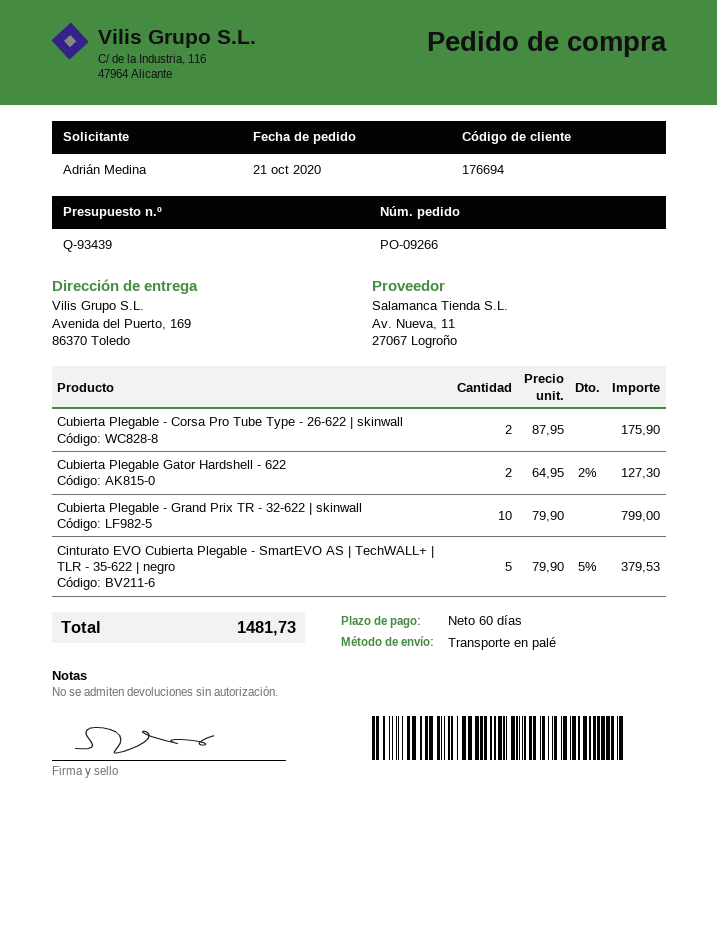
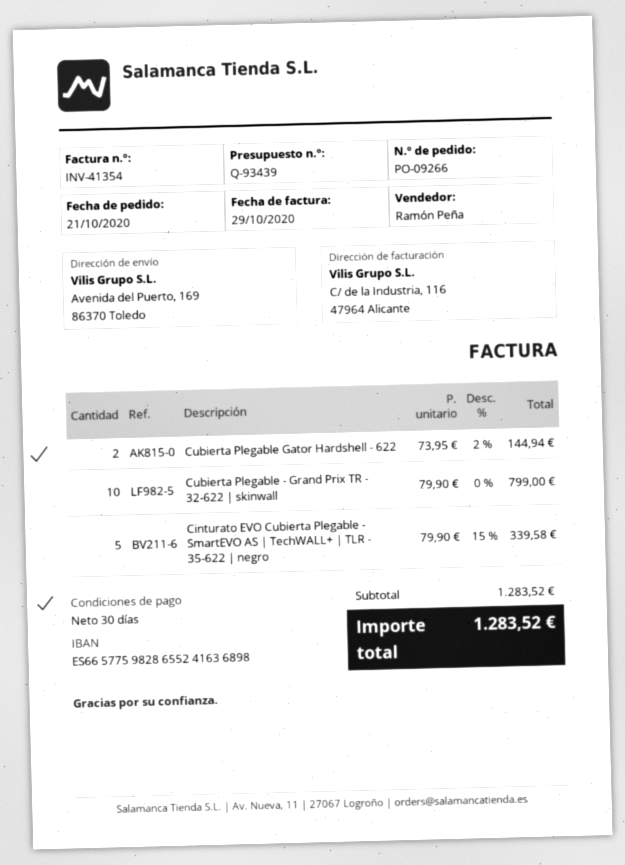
payment terms: 60 days -> 30 days
Cubierta Plegable - Corsa Pro Tube Type - 26-622 | skinwall: 2 x 87.95 = 175.90 -> none
Cubierta Plegable Gator Hardshell - 622: 2 x 64.95 - 2% = 127.30 -> 2 x 73.95 - 2% = 144.94
Cinturato EVO Cubierta Plegable - SmartEVO AS | TechWALL+ | TLR - 35-622 | negro: 5 x 79.90 - 5% = 379.53 -> 5 x 79.90 - 15% = 339.58
total: 1481.73 -> 1283.52

